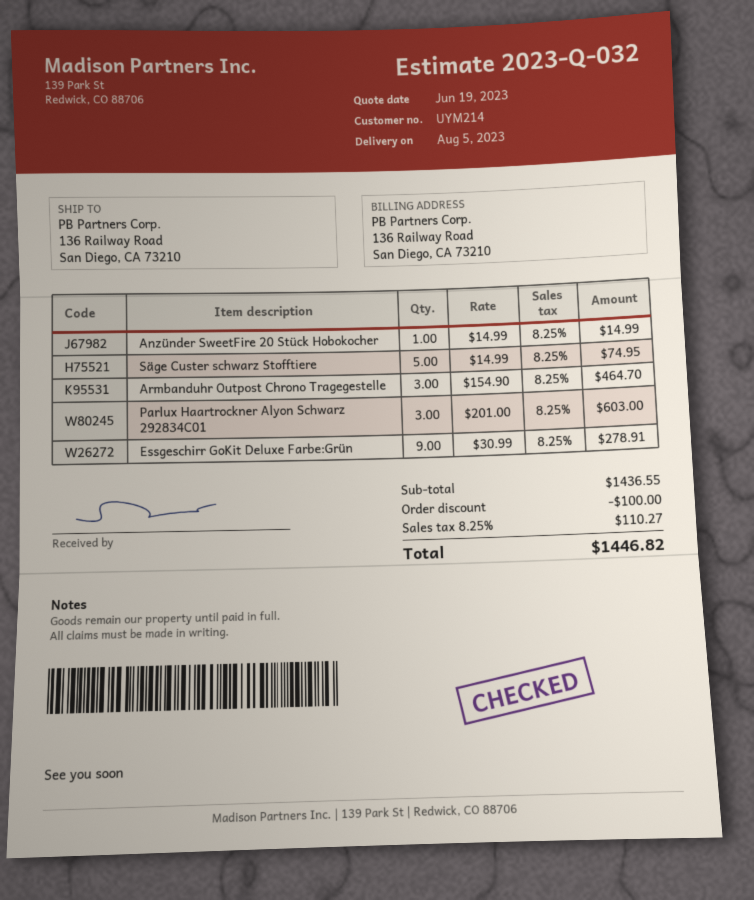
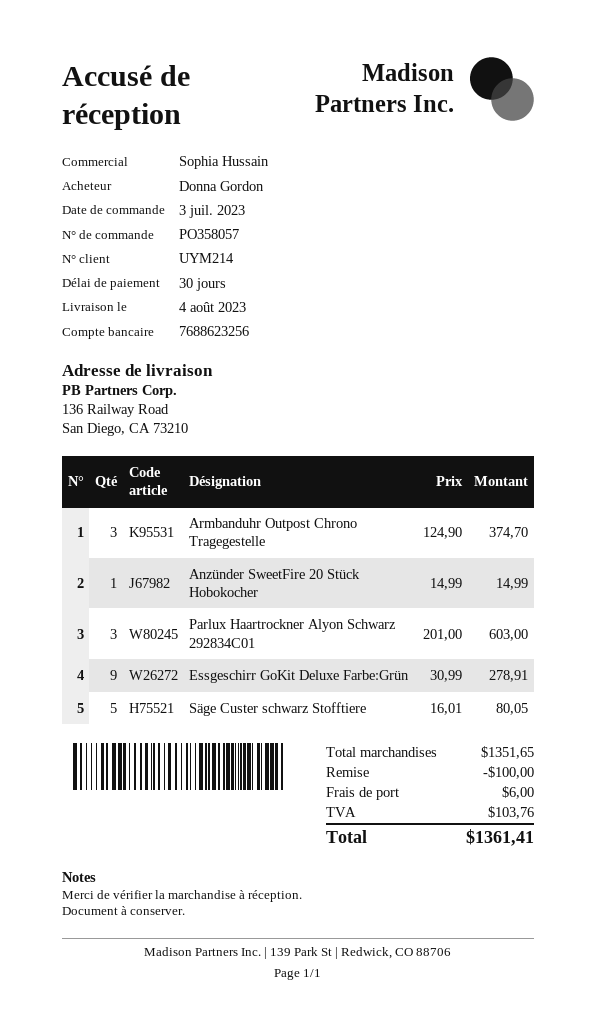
delivery date: 2023-08-05 -> 2023-08-04
Säge Custer schwarz Stofftiere: 5 x 14.99 = 74.95 -> 5 x 16.01 = 80.05
Armbanduhr Outpost Chrono Tragegestelle: 3 x 154.90 = 464.70 -> 3 x 124.90 = 374.70
subtotal: 1436.55 -> 1351.65
shipping: none -> 6.00
tax: 110.27 -> 103.76
total: 1446.82 -> 1361.41

